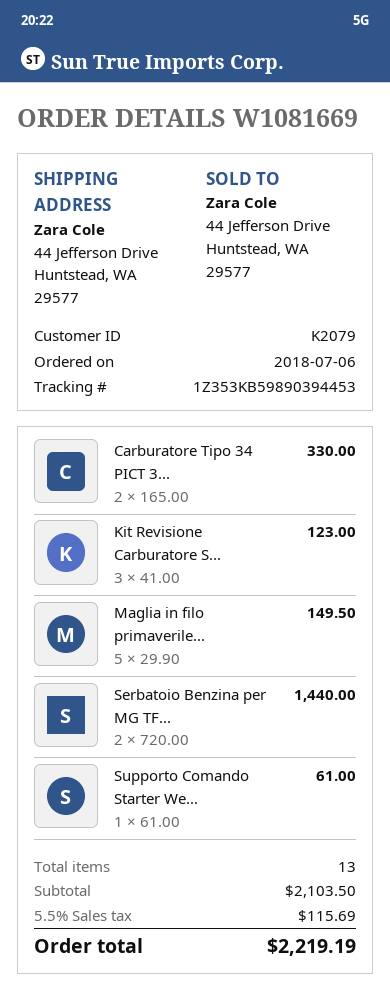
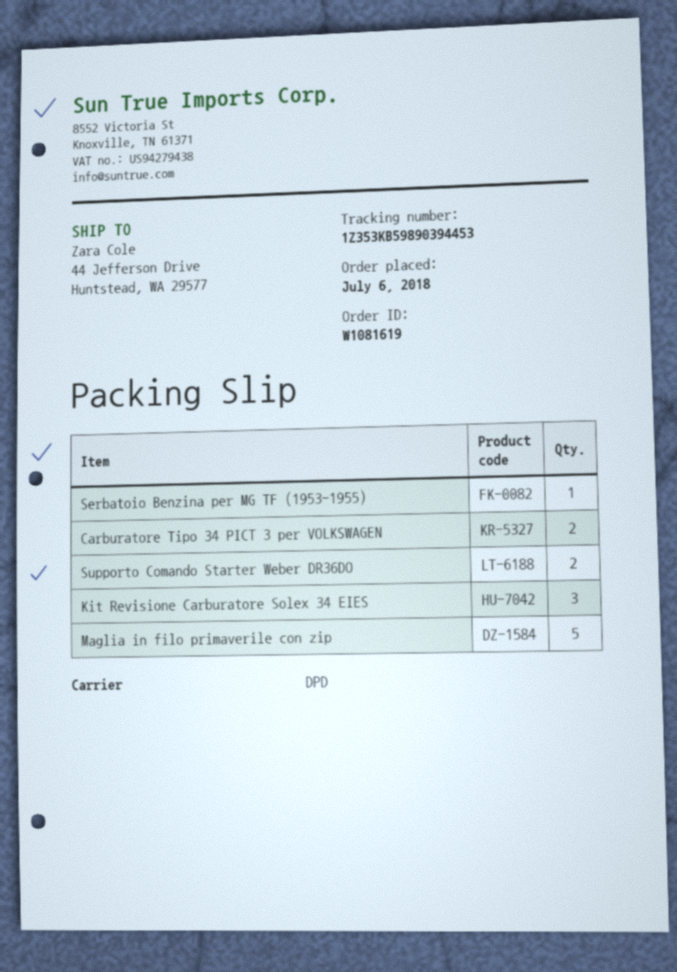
order number: W1081669 -> W1081619
Serbatoio Benzina per MG TF...: 2 -> 1
Supporto Comando Starter We...: 1 -> 2

